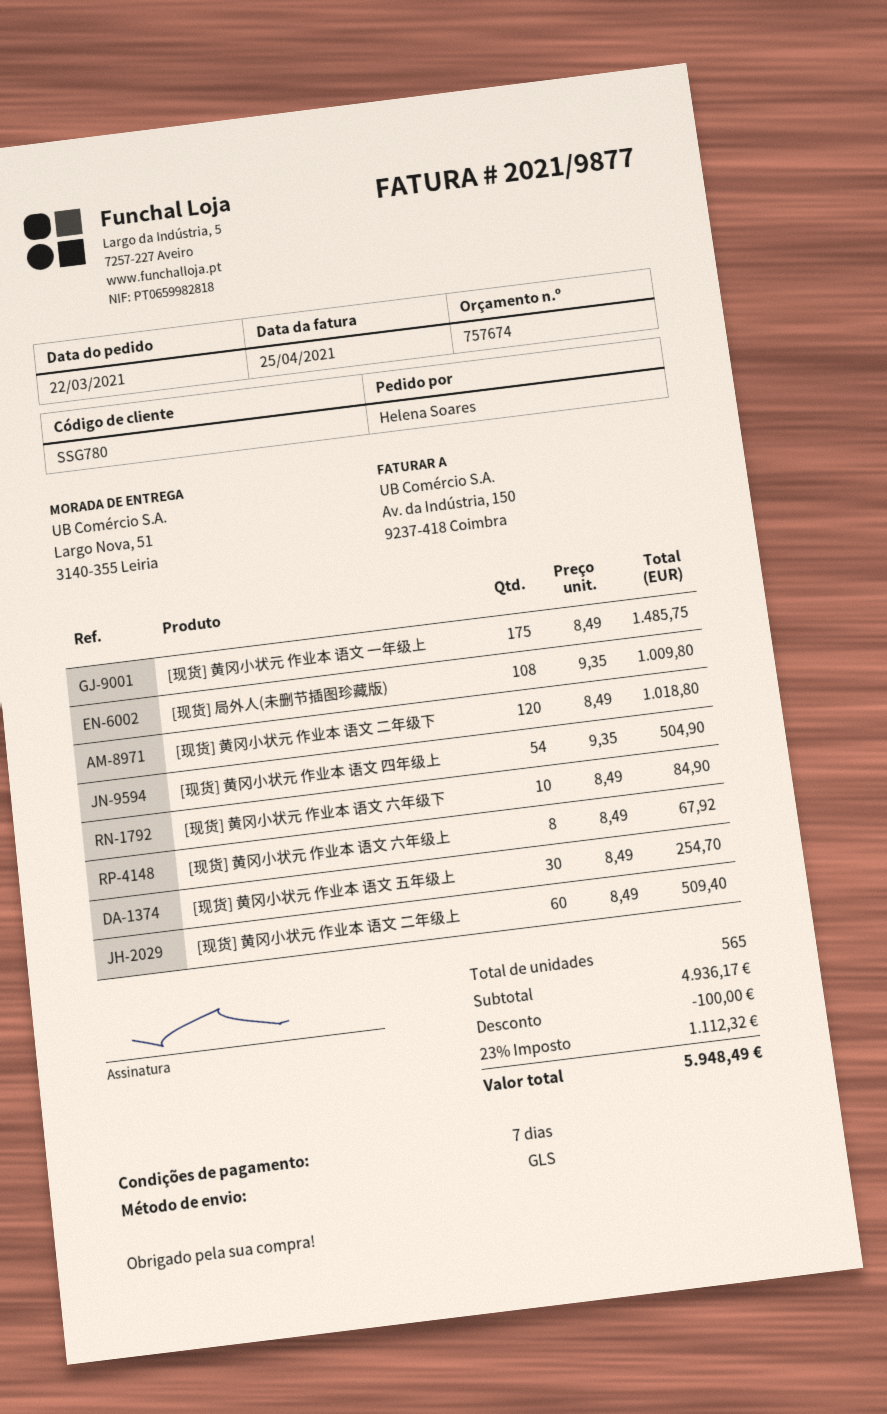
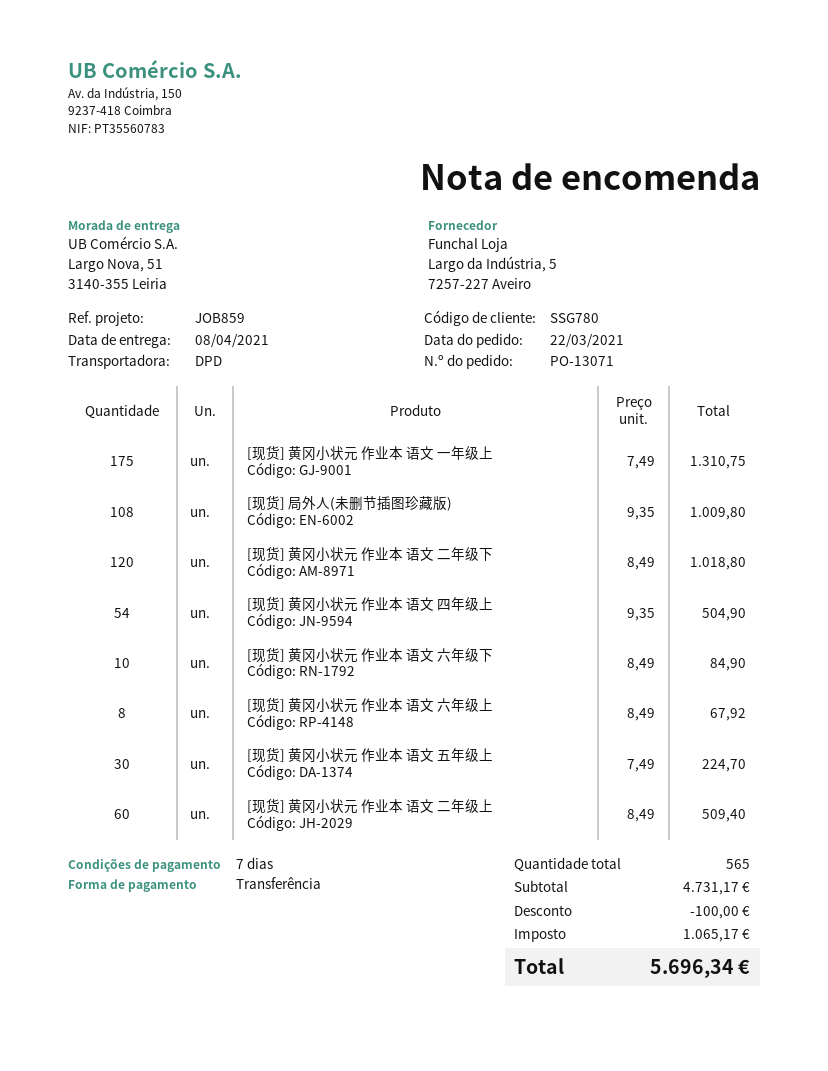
shipping method: GLS -> DPD
[现货] 黄冈小状元 作业本 语文 一年级上: 175 x 8.49 = 1485.75 -> 175 x 7.49 = 1310.75
[现货] 黄冈小状元 作业本 语文 五年级上: 30 x 8.49 = 254.70 -> 30 x 7.49 = 224.70
subtotal: 4936.17 -> 4731.17
tax: 1112.32 -> 1065.17
total: 5948.49 -> 5696.34

